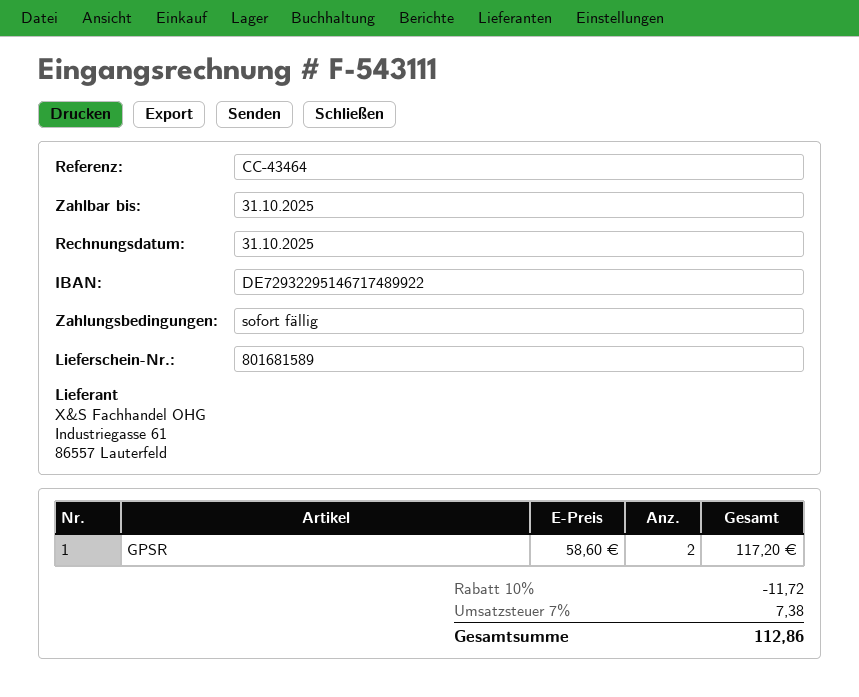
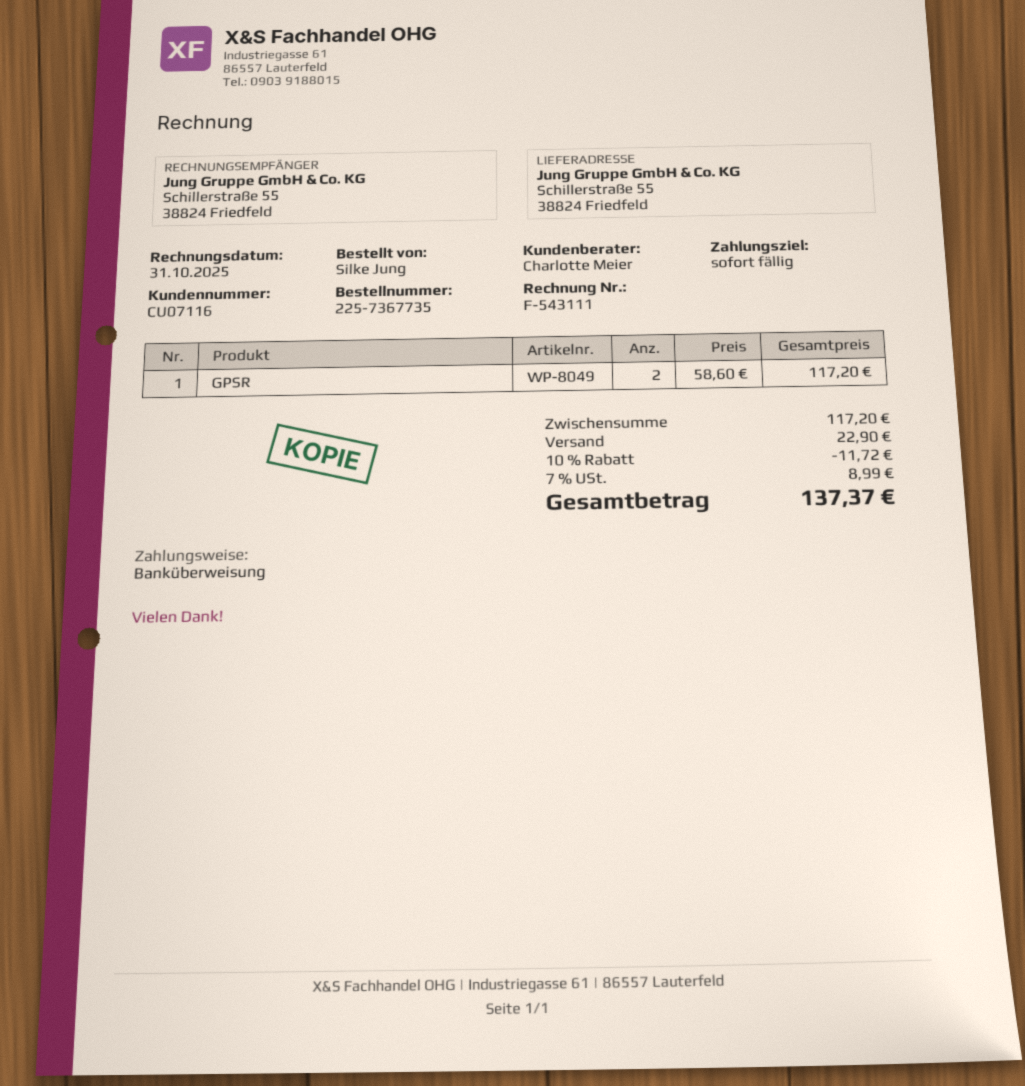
shipping: none -> 22.90
tax: 7% = 7.38 -> 7% = 8.99
total: 112.86 -> 137.37

